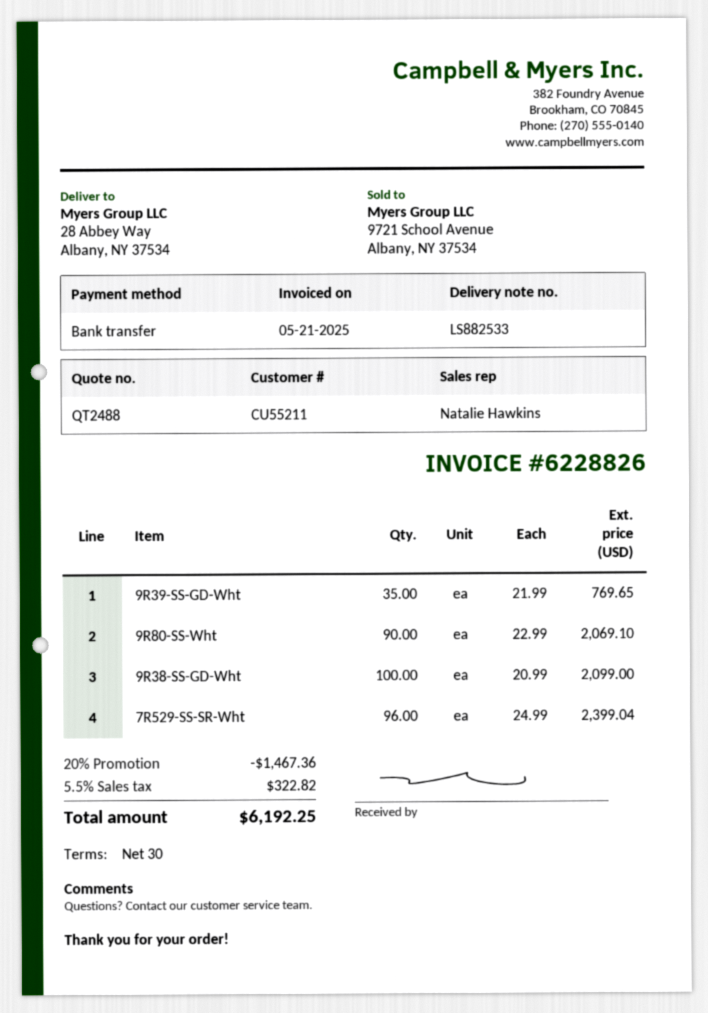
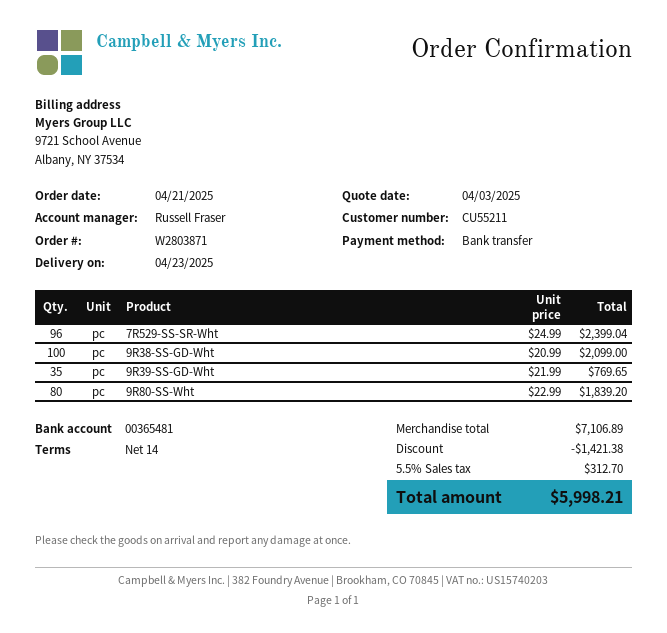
payment terms: 30 days -> 14 days
sales rep: Natalie Hawkins -> Russell Fraser
9R80-SS-Wht: 90 x 22.99 = 2069.10 -> 80 x 22.99 = 1839.20
discount: 1467.36 -> 1421.38
tax: 5.5% = 322.82 -> 5.5% = 312.70
total: 6192.25 -> 5998.21

